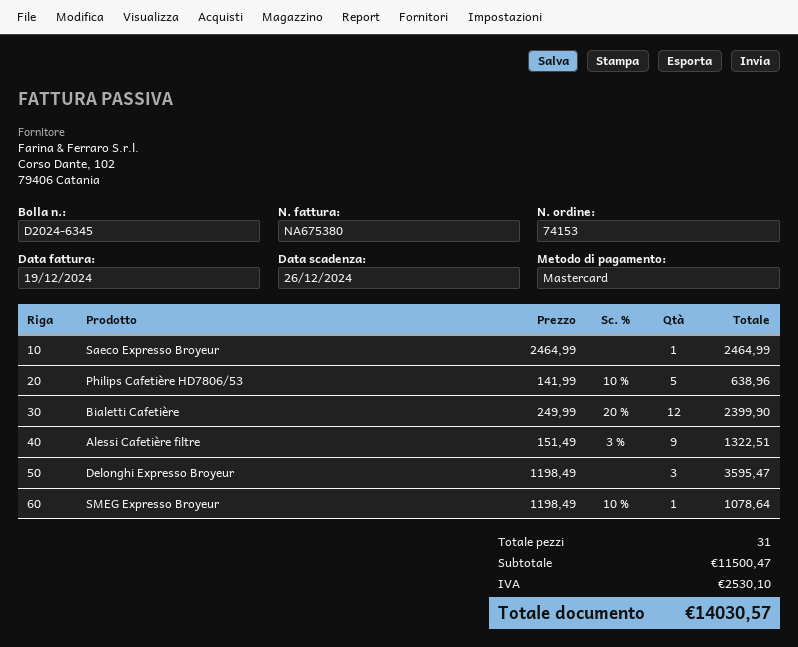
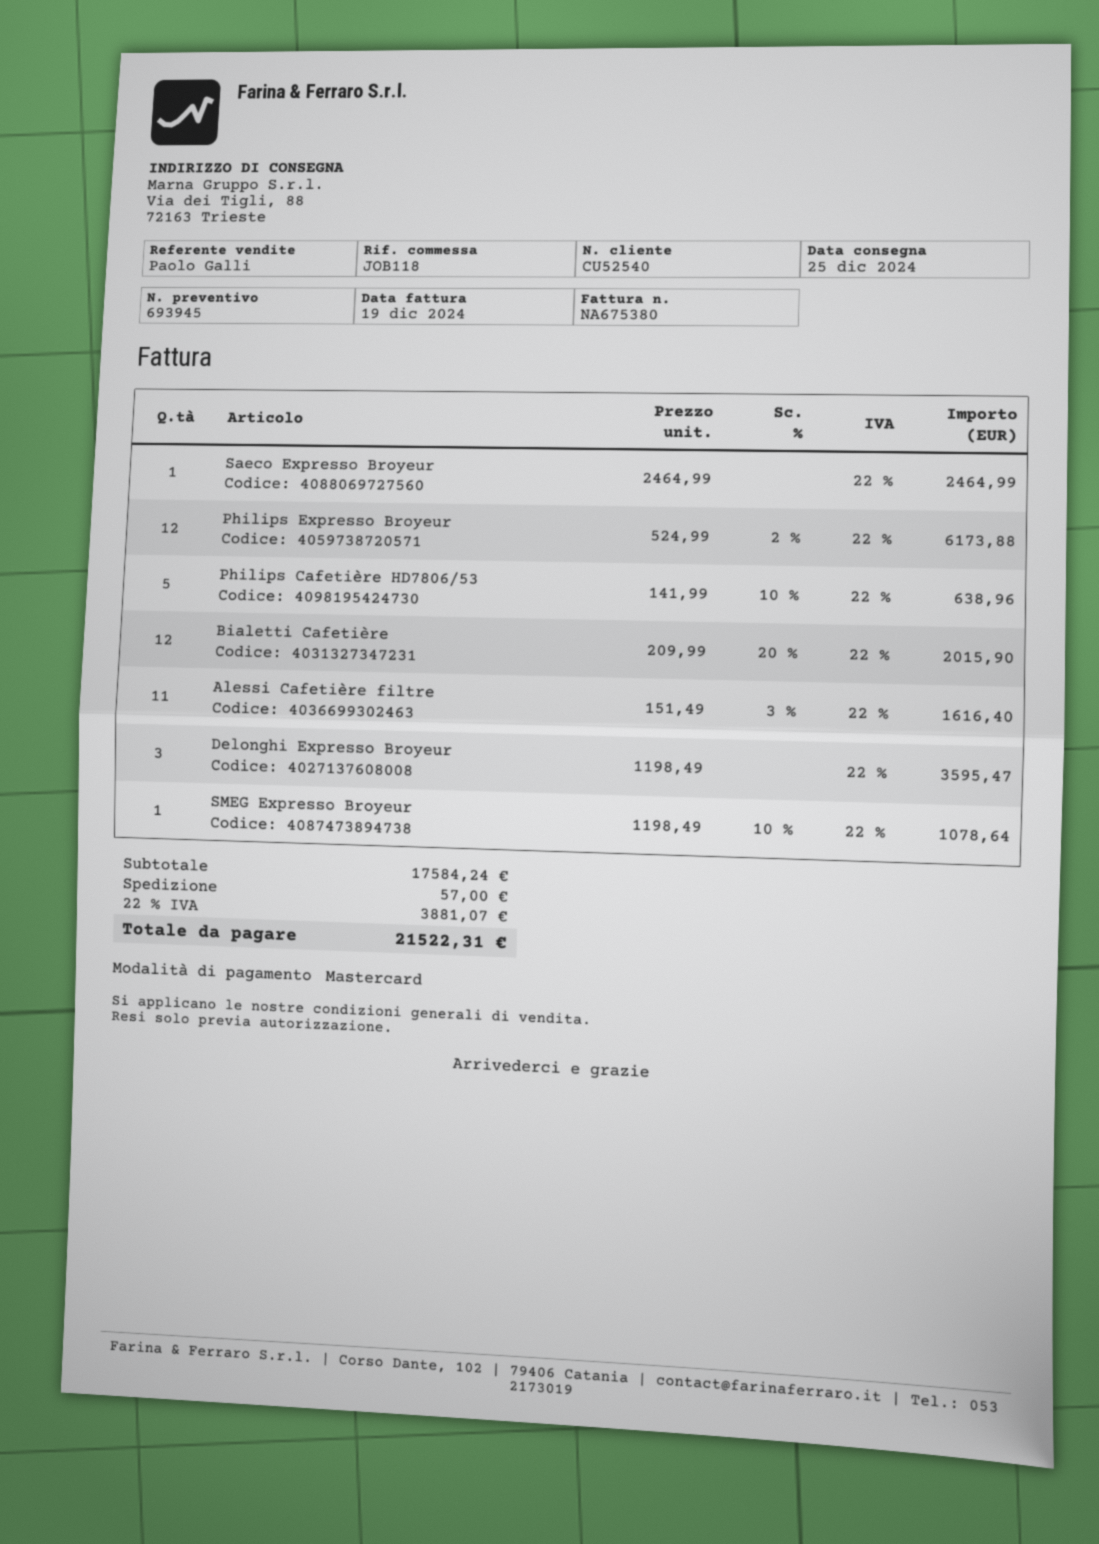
Bialetti Cafetière: 12 x 249.99 - 20% = 2399.90 -> 12 x 209.99 - 20% = 2015.90
Alessi Cafetière filtre: 9 x 151.49 - 3% = 1322.51 -> 11 x 151.49 - 3% = 1616.40
Philips Expresso Broyeur: none -> 12 x 524.99 - 2% = 6173.88
subtotal: 11500.47 -> 17584.24
shipping: none -> 57.00
tax: 2530.10 -> 3881.07
total: 14030.57 -> 21522.31

